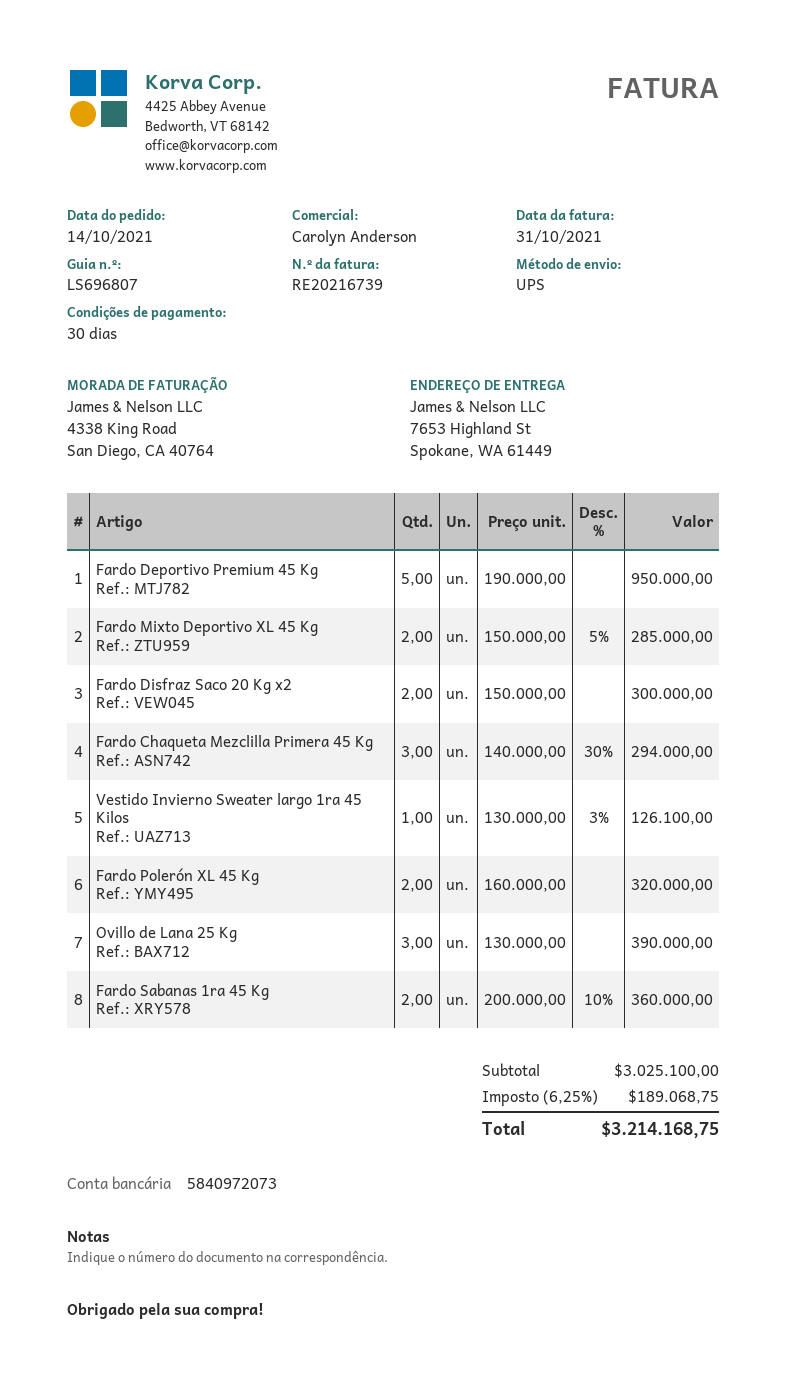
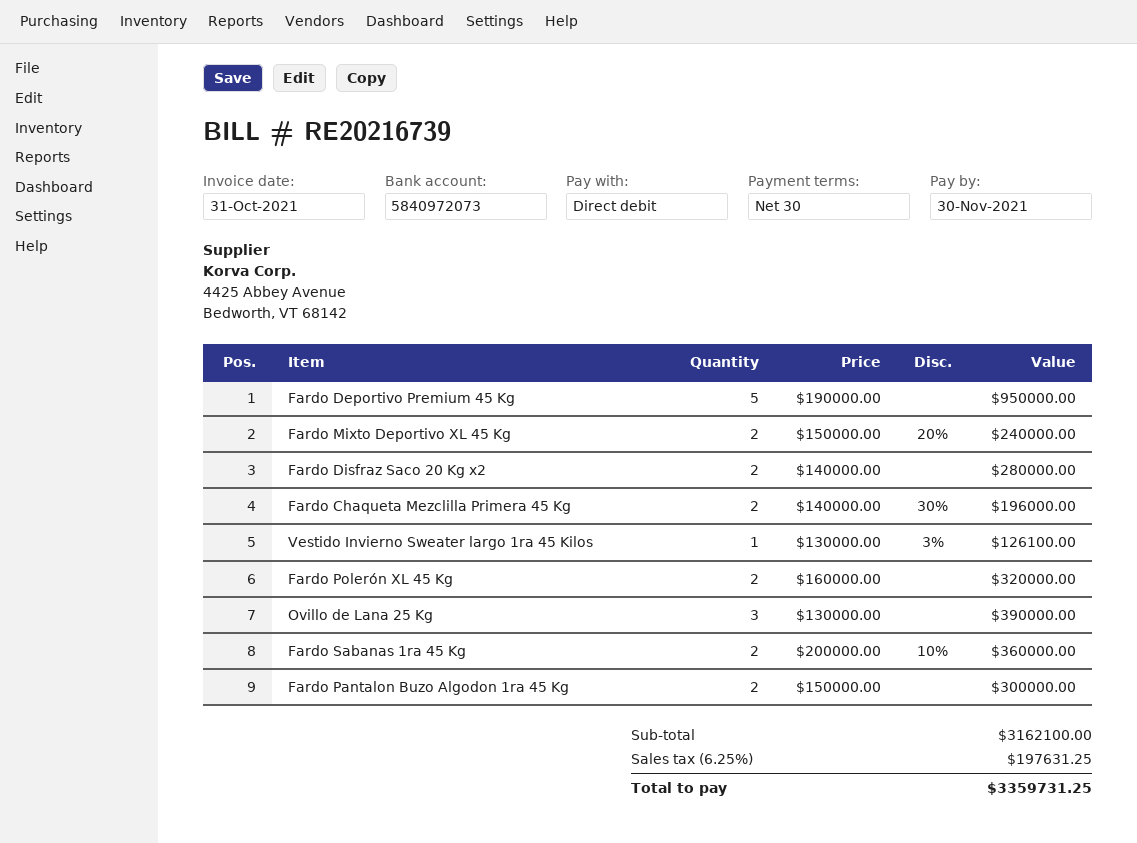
Fardo Mixto Deportivo XL 45 Kg: 2 x 150000.00 - 5% = 285000.00 -> 2 x 150000.00 - 20% = 240000.00
Fardo Disfraz Saco 20 Kg x2: 2 x 150000.00 = 300000.00 -> 2 x 140000.00 = 280000.00
Fardo Chaqueta Mezclilla Primera 45 Kg: 3 x 140000.00 - 30% = 294000.00 -> 2 x 140000.00 - 30% = 196000.00
Fardo Pantalon Buzo Algodon 1ra 45 Kg: none -> 2 x 150000.00 = 300000.00
subtotal: 3025100.00 -> 3162100.00
tax: 6.25% = 189068.75 -> 6.25% = 197631.25
total: 3214168.75 -> 3359731.25

